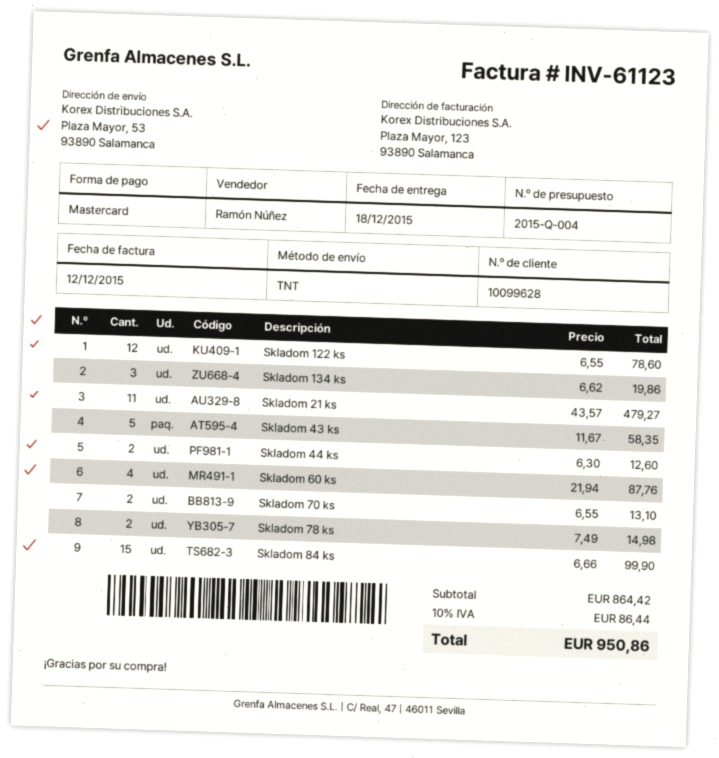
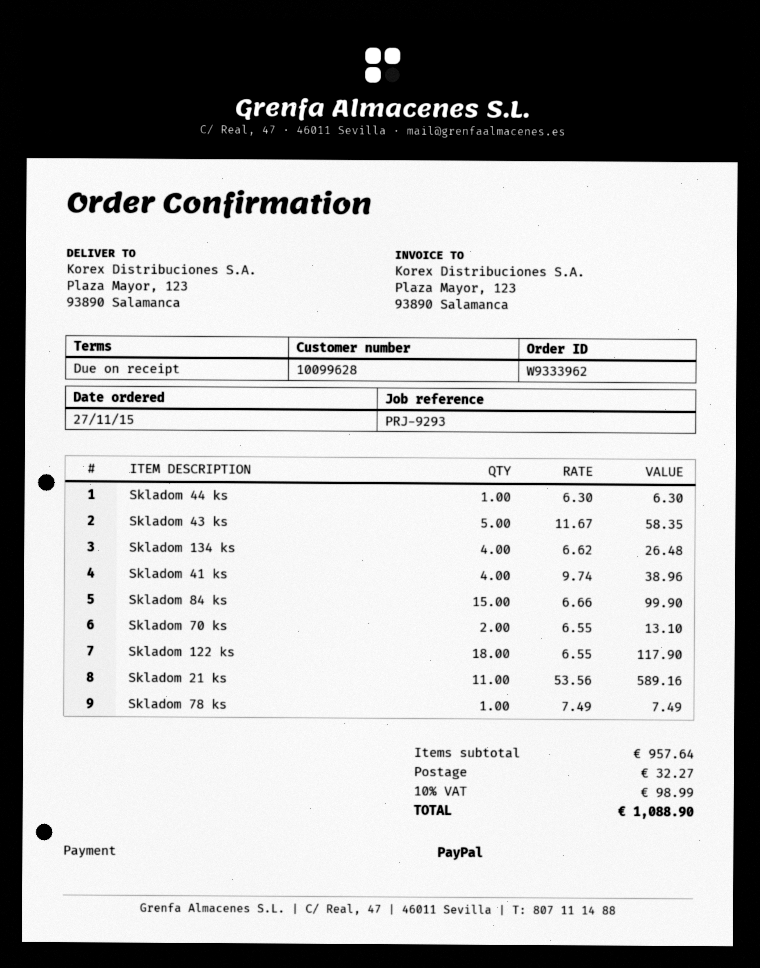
payment method: Mastercard -> PayPal
ship to: Plaza Mayor, 53, 93890 Salamanca -> Plaza Mayor, 123, 93890 Salamanca
Skladom 122 ks: 12 x 6.55 = 78.60 -> 18 x 6.55 = 117.90
Skladom 134 ks: 3 x 6.62 = 19.86 -> 4 x 6.62 = 26.48
Skladom 21 ks: 11 x 43.57 = 479.27 -> 11 x 53.56 = 589.16
Skladom 44 ks: 2 x 6.30 = 12.60 -> 1 x 6.30 = 6.30
Skladom 60 ks: 4 x 21.94 = 87.76 -> none
Skladom 78 ks: 2 x 7.49 = 14.98 -> 1 x 7.49 = 7.49
Skladom 41 ks: none -> 4 x 9.74 = 38.96
subtotal: 864.42 -> 957.64
shipping: none -> 32.27
tax: 10% = 86.44 -> 10% = 98.99
total: 950.86 -> 1088.90

